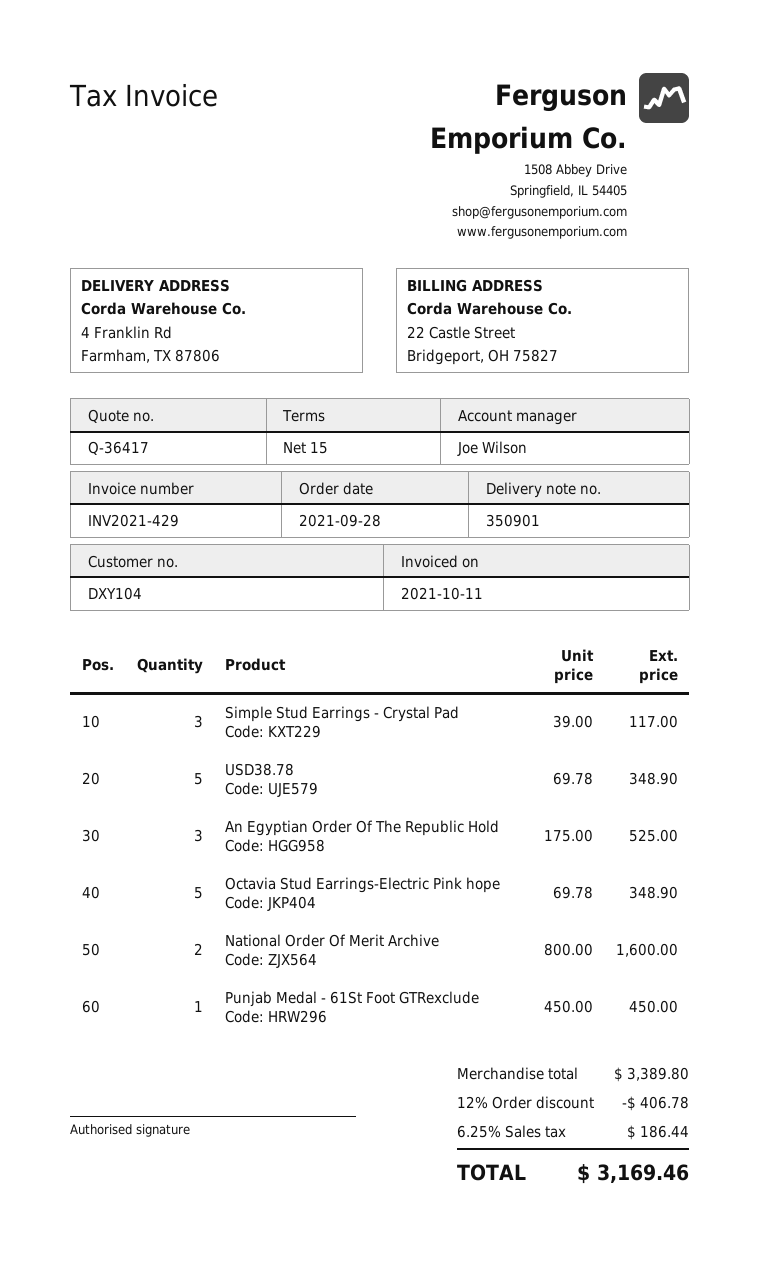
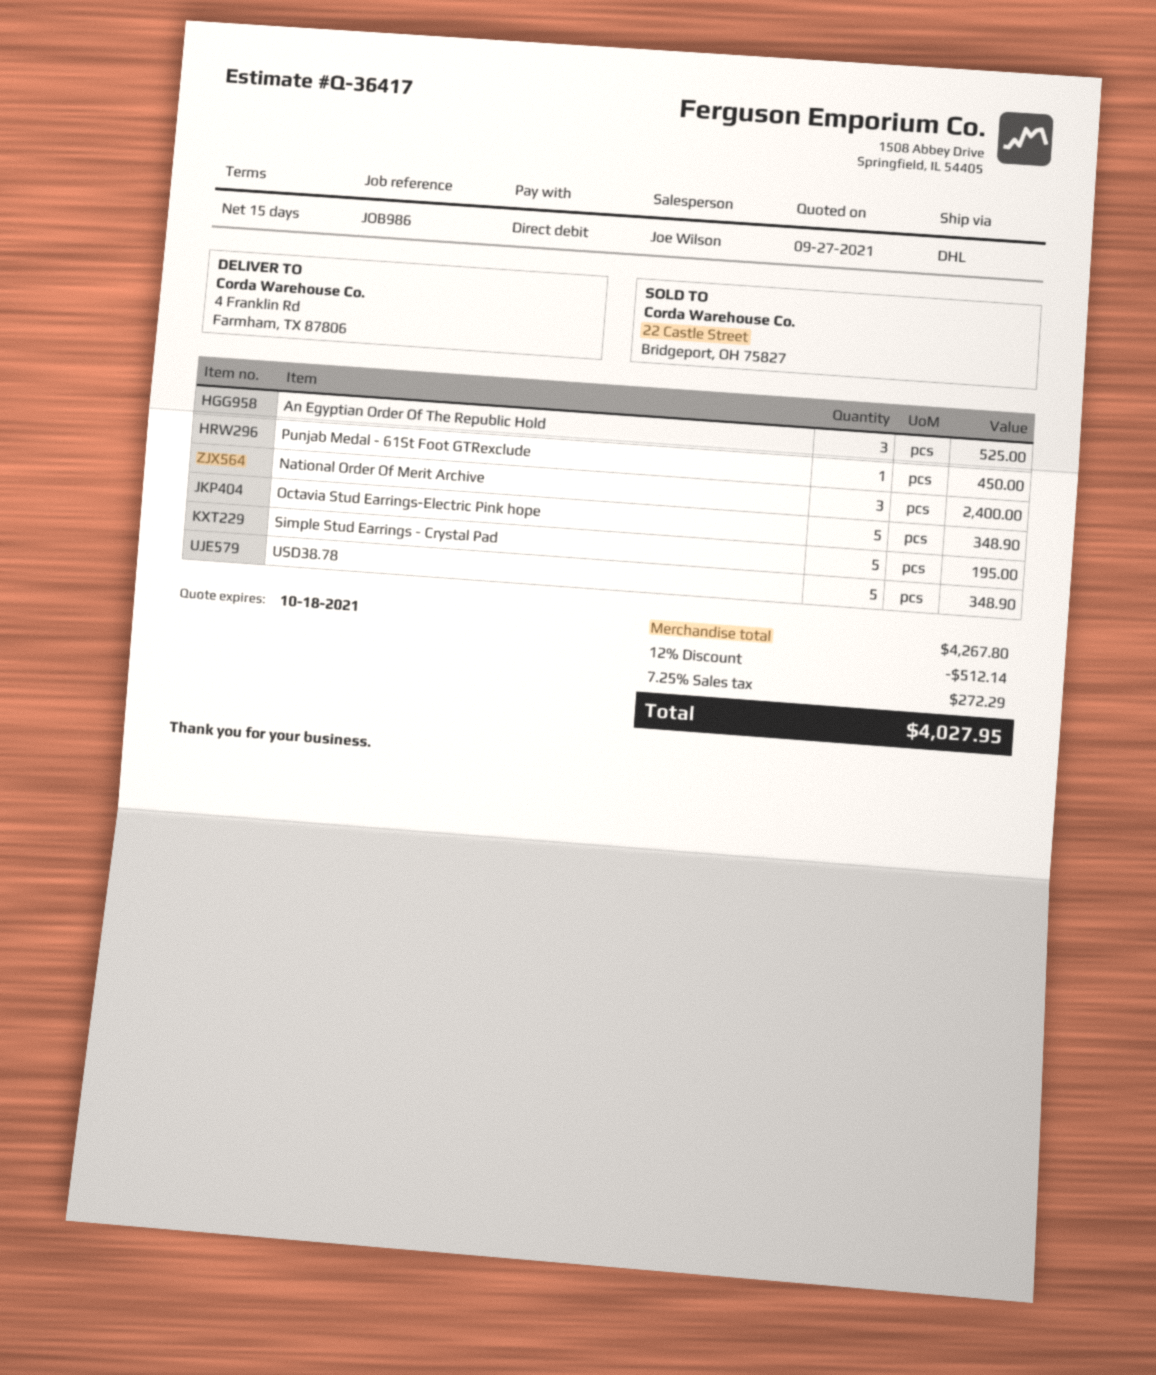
Simple Stud Earrings - Crystal Pad: 3 for 117.00 -> 5 for 195.00
National Order Of Merit Archive: 2 for 1600.00 -> 3 for 2400.00
subtotal: 3389.80 -> 4267.80
discount: 12% = 406.78 -> 12% = 512.14
tax: 6.25% = 186.44 -> 7.25% = 272.29
total: 3169.46 -> 4027.95

